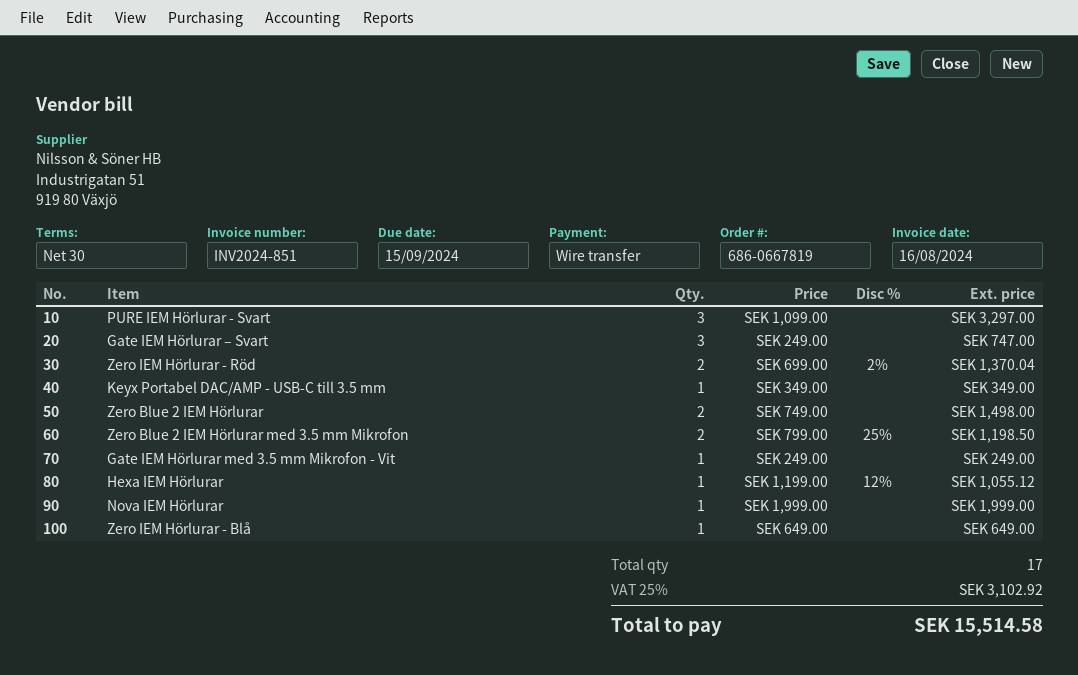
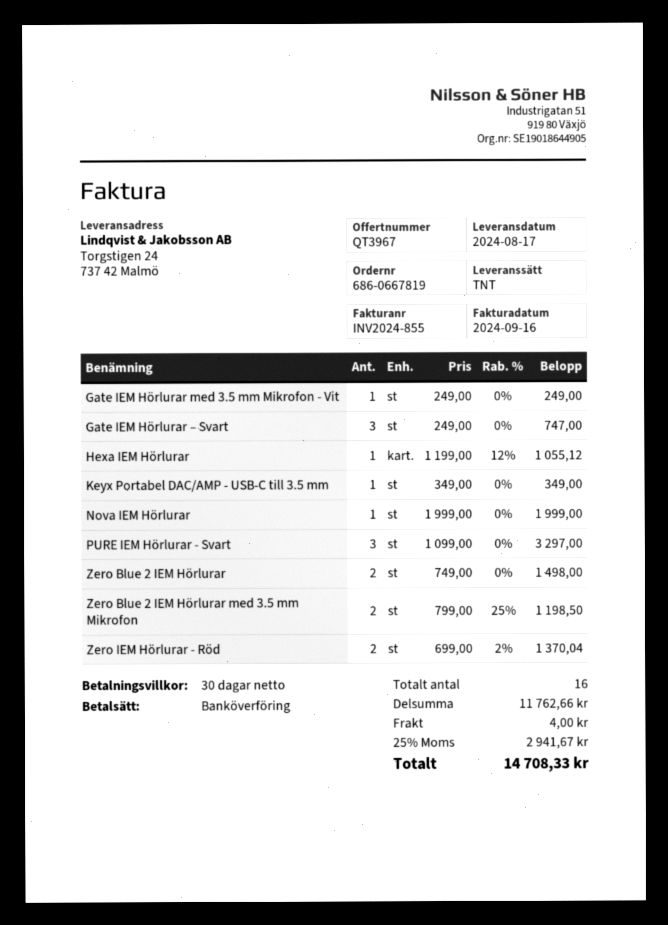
invoice number: INV2024-851 -> INV2024-855
invoice date: 2024-08-16 -> 2024-09-16
Zero IEM Hörlurar - Blå: 1 x 649.00 = 649.00 -> none
total quantity: 17 -> 16
shipping: none -> 4.00
tax: 25% = 3102.92 -> 25% = 2941.67
total: 15514.58 -> 14708.33

